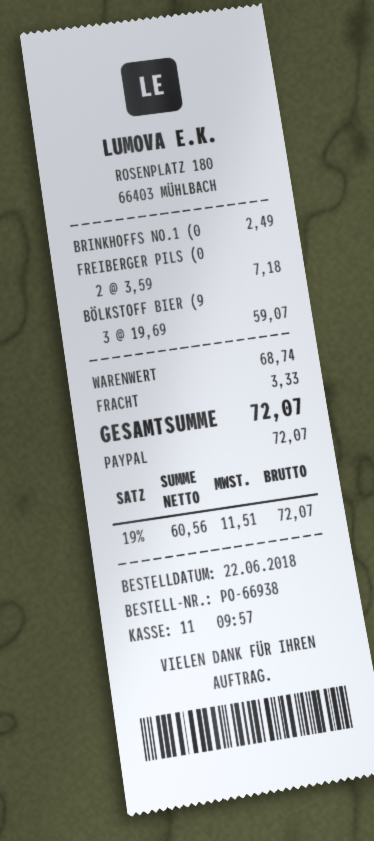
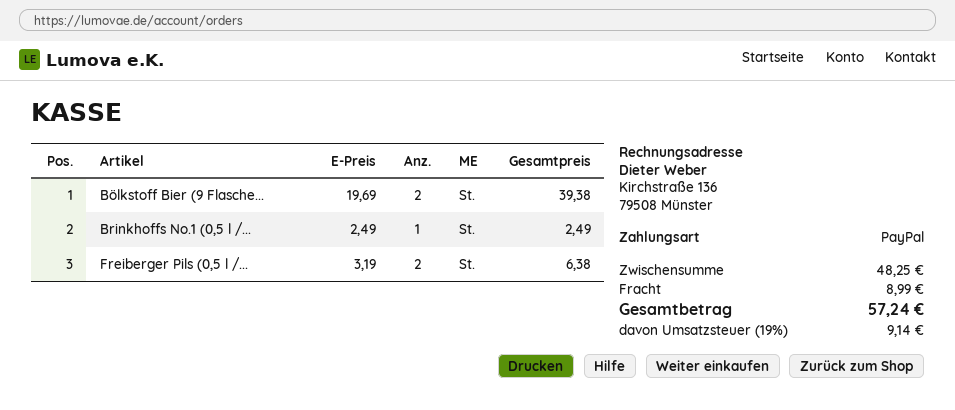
FREIBERGER PILS (0: 2 x 3.59 = 7.18 -> 2 x 3.19 = 6.38
BÖLKSTOFF BIER (9: 3 x 19.69 = 59.07 -> 2 x 19.69 = 39.38
subtotal: 68.74 -> 48.25
shipping: 3.33 -> 8.99
tax: 19% = 11.51 -> 19% = 9.14
total: 72.07 -> 57.24

